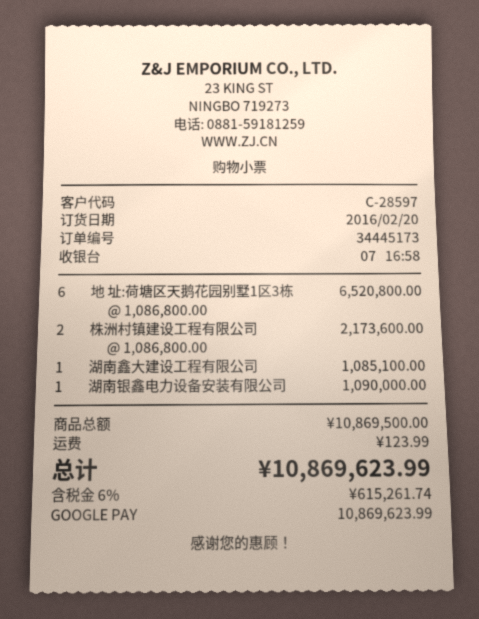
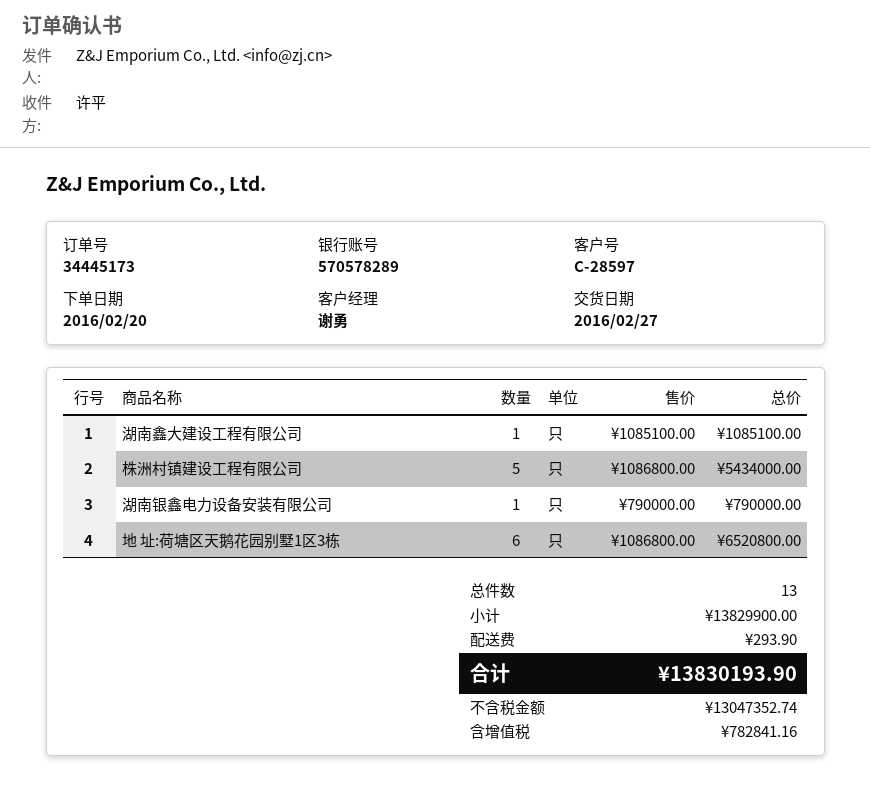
株洲村镇建设工程有限公司: 2 x 1086800.00 = 2173600.00 -> 5 x 1086800.00 = 5434000.00
湖南银鑫电力设备安装有限公司: 1 x 1090000.00 = 1090000.00 -> 1 x 790000.00 = 790000.00
subtotal: 10869500.00 -> 13829900.00
shipping: 123.99 -> 293.90
tax: 615261.74 -> 782841.16
total: 10869623.99 -> 13830193.90

